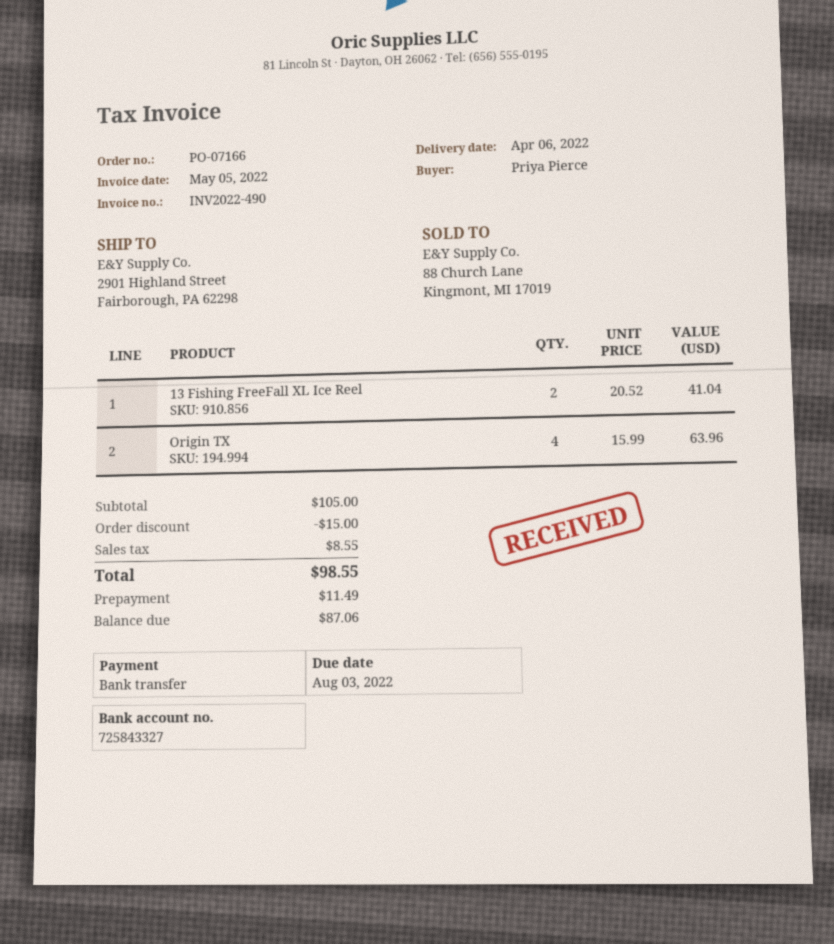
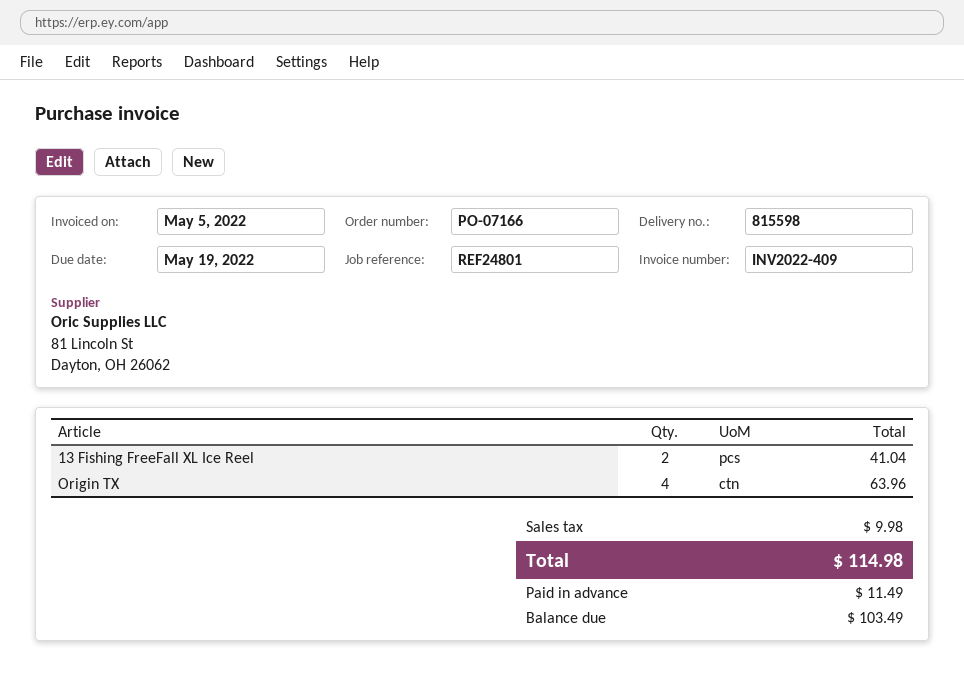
invoice number: INV2022-490 -> INV2022-409
due date: 2022-08-03 -> 2022-05-19
discount: 15.00 -> none
tax: 8.55 -> 9.98
total: 98.55 -> 114.98
balance: 87.06 -> 103.49

